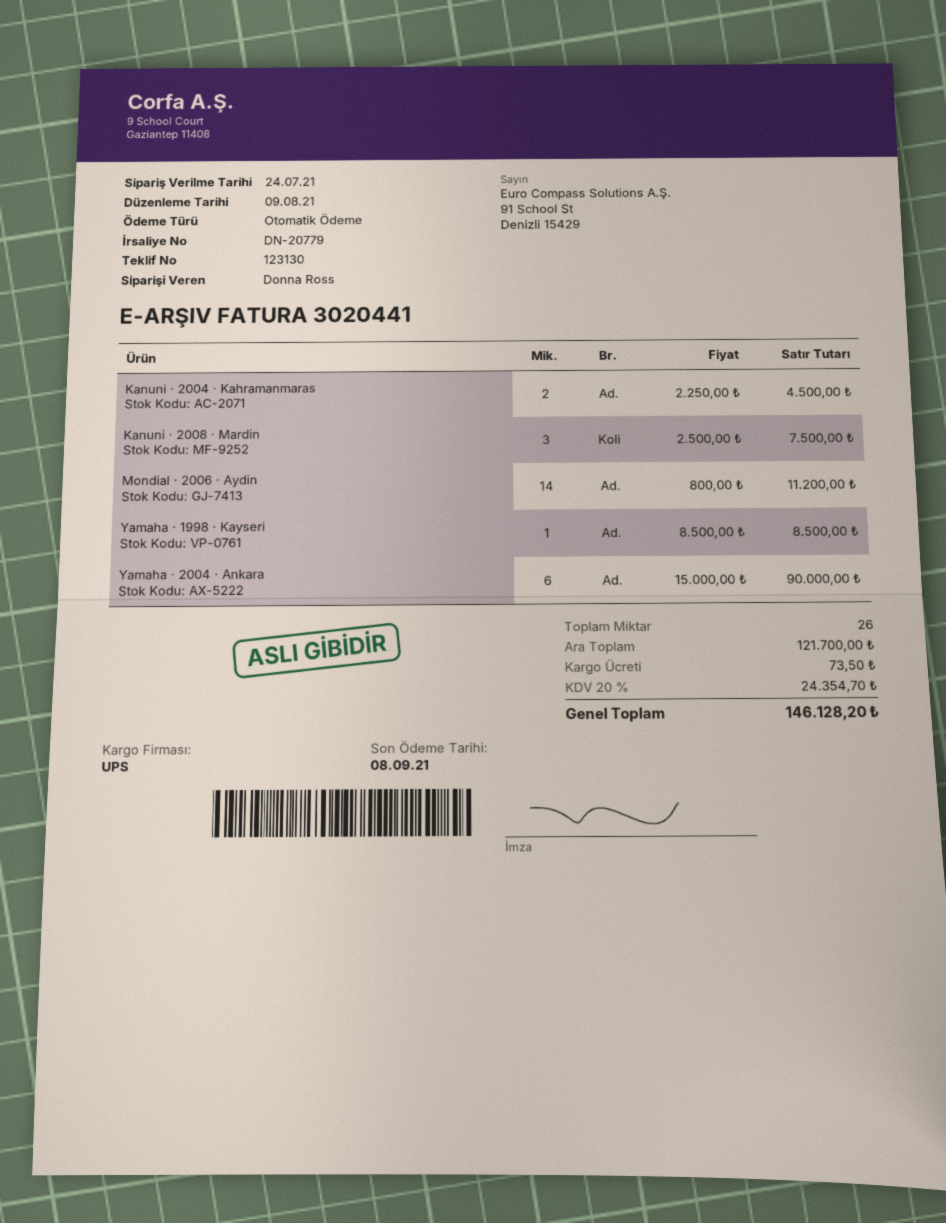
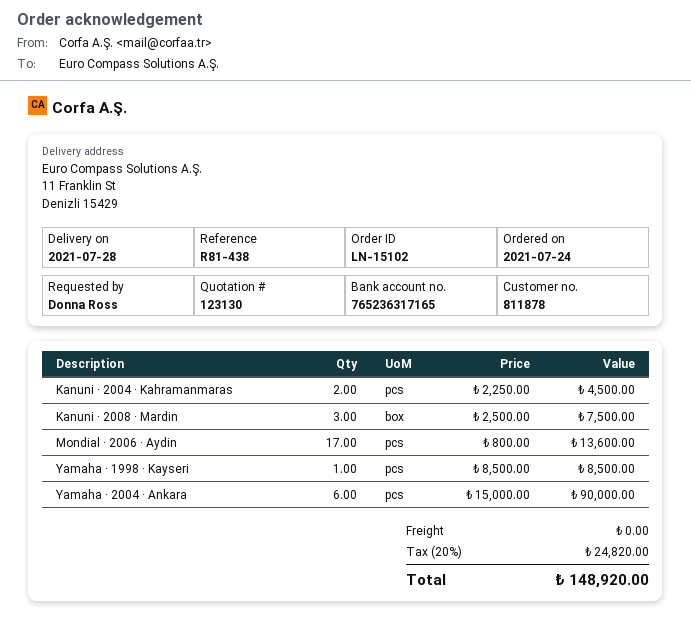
Mondial · 2006 · Aydin: 14 x 800.00 = 11200.00 -> 17 x 800.00 = 13600.00
shipping: 73.50 -> 0.00
tax: 20% = 24354.70 -> 20% = 24820.00
total: 146128.20 -> 148920.00

